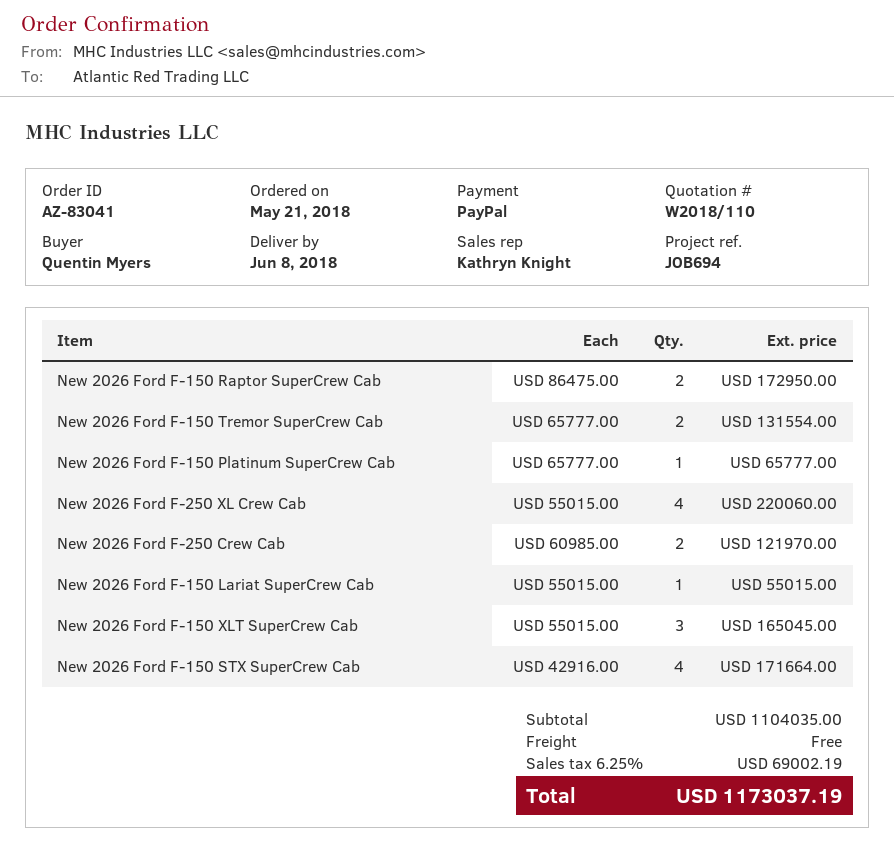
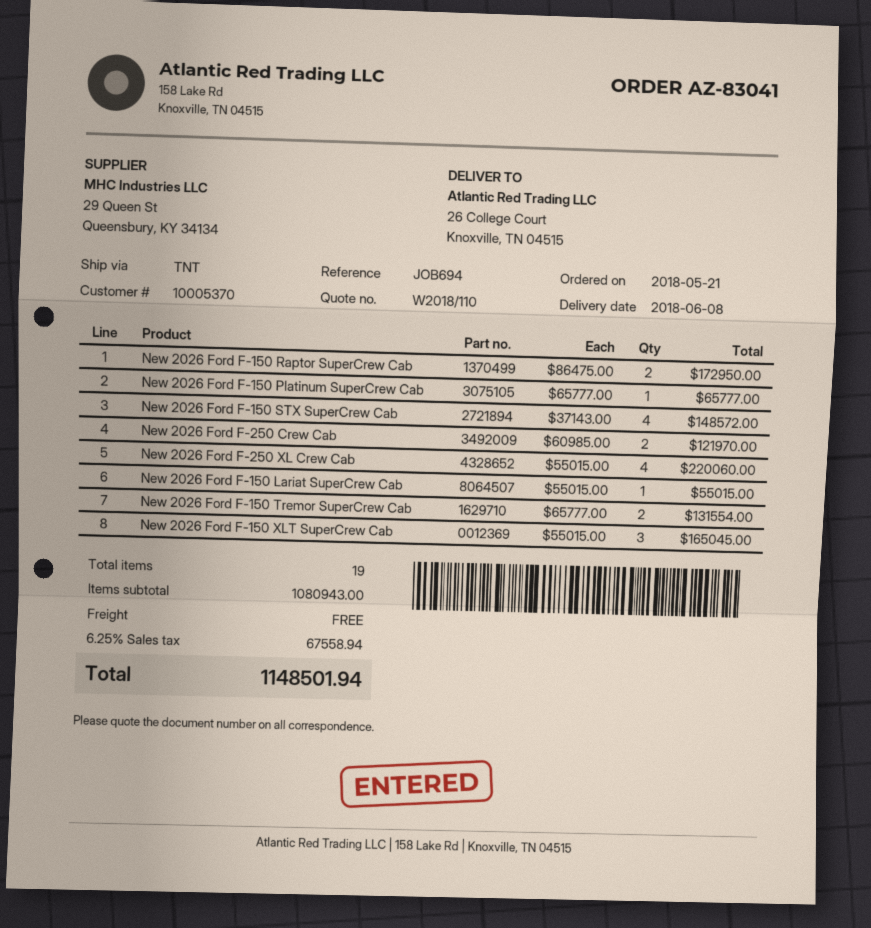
New 2026 Ford F-150 STX SuperCrew Cab: 4 x 42916.00 = 171664.00 -> 4 x 37143.00 = 148572.00
subtotal: 1104035.00 -> 1080943.00
tax: 6.25% = 69002.19 -> 6.25% = 67558.94
total: 1173037.19 -> 1148501.94

